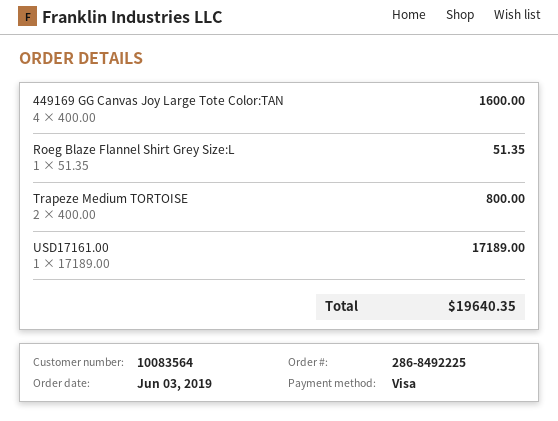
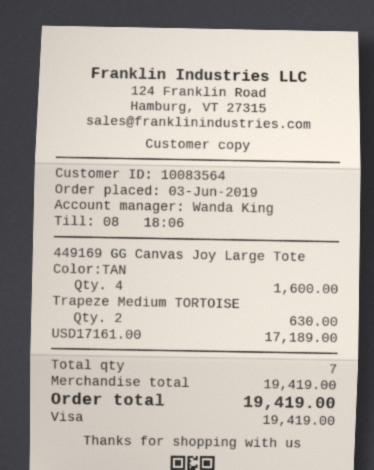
Roeg Blaze Flannel Shirt Grey Size:L: 1 for 51.35 -> none
Trapeze Medium TORTOISE: 2 for 800.00 -> 2 for 630.00
total: 19640.35 -> 19419.00

